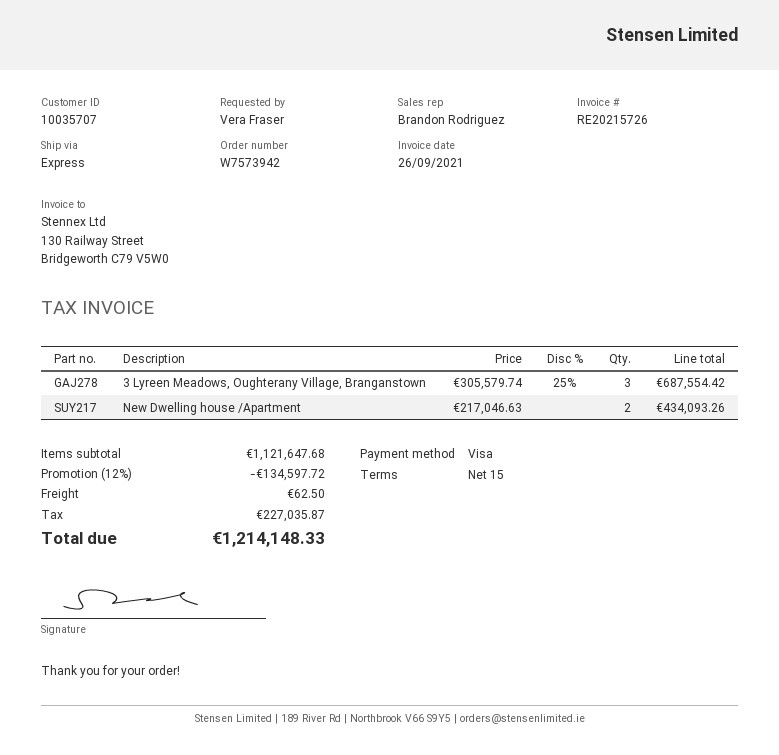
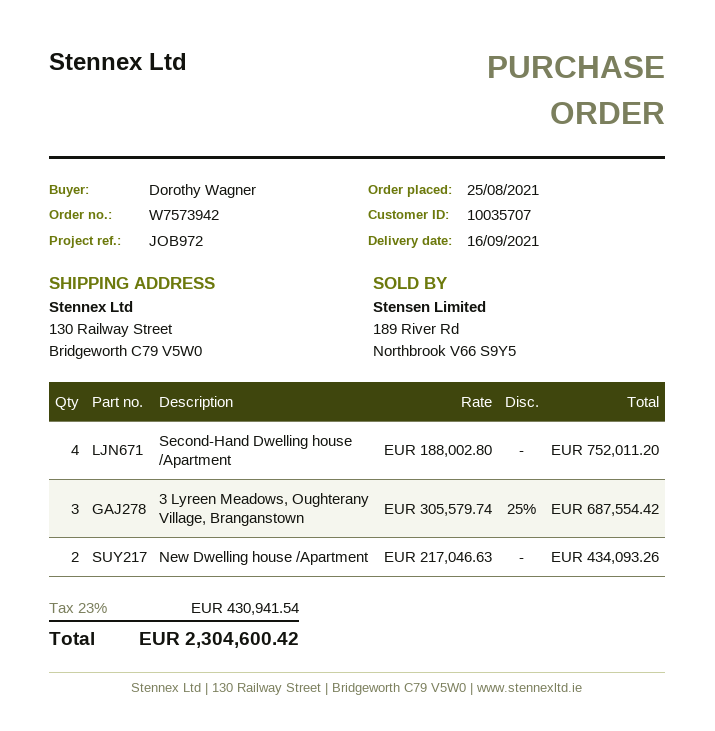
ordered by: Vera Fraser -> Dorothy Wagner
Second-Hand Dwelling house /Apartment: none -> 4 x 188002.80 = 752011.20
discount: 12% = 134597.72 -> none
shipping: 62.50 -> none
tax: 227035.87 -> 430941.54
total: 1214148.33 -> 2304600.42

